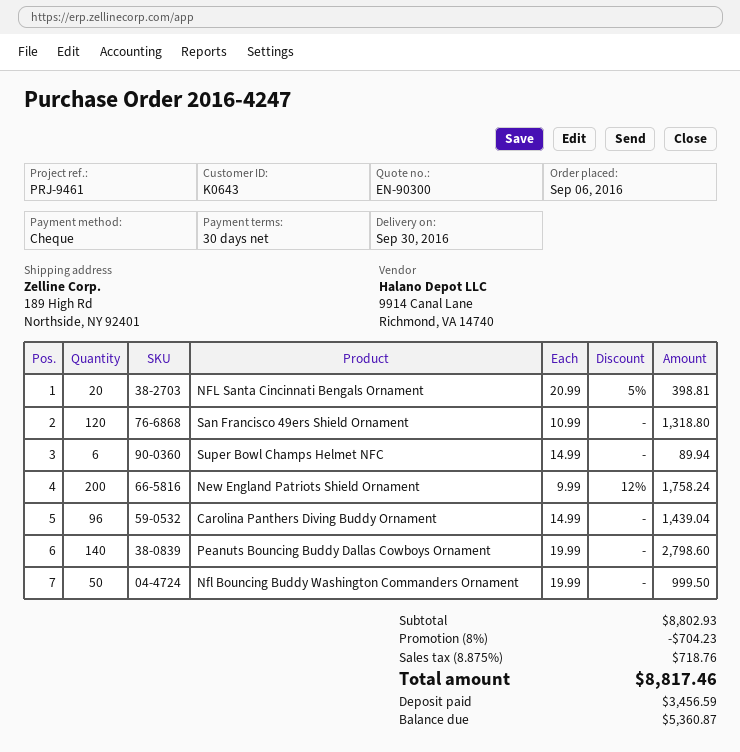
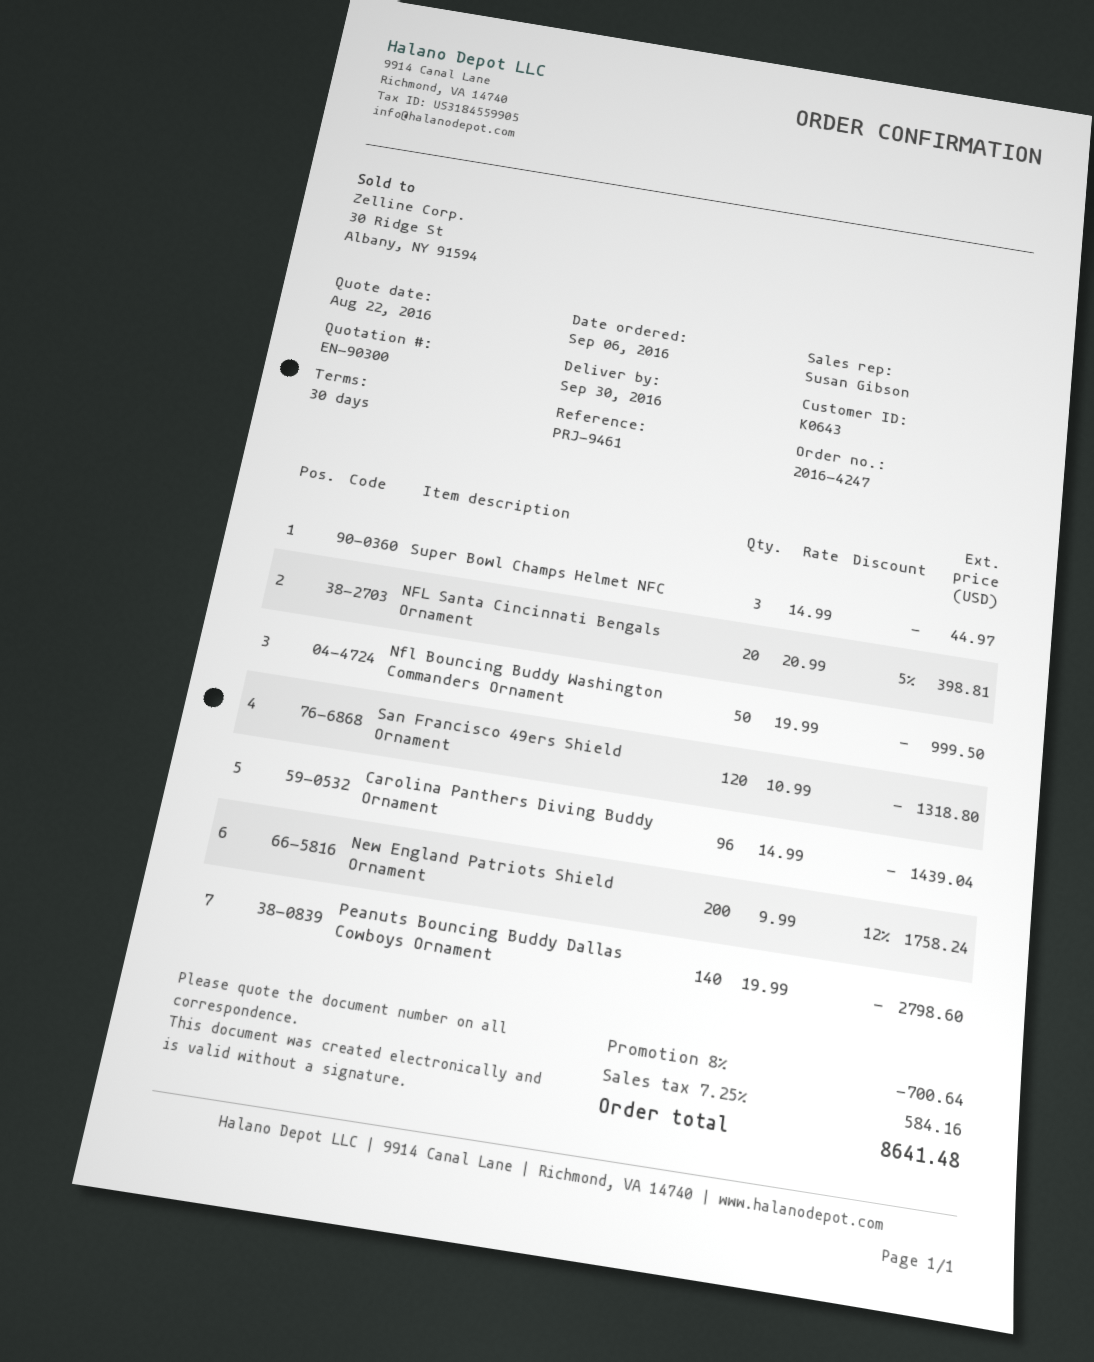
Super Bowl Champs Helmet NFC: 6 x 14.99 = 89.94 -> 3 x 14.99 = 44.97
discount: 8% = 704.23 -> 8% = 700.64
tax: 8.875% = 718.76 -> 7.25% = 584.16
total: 8817.46 -> 8641.48

